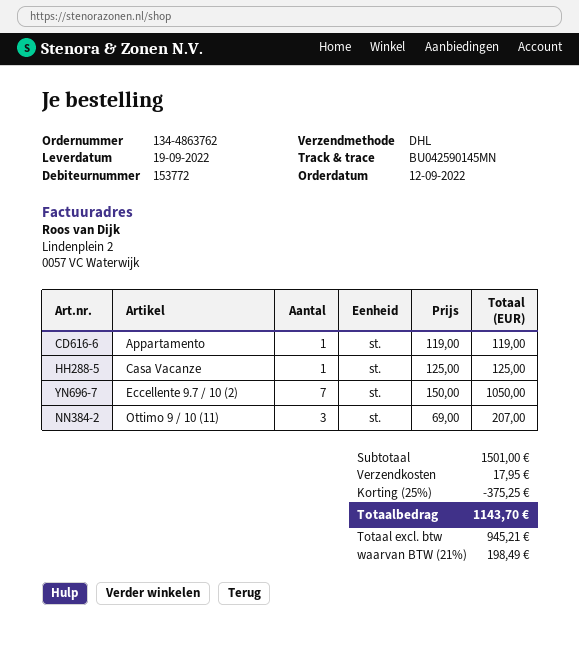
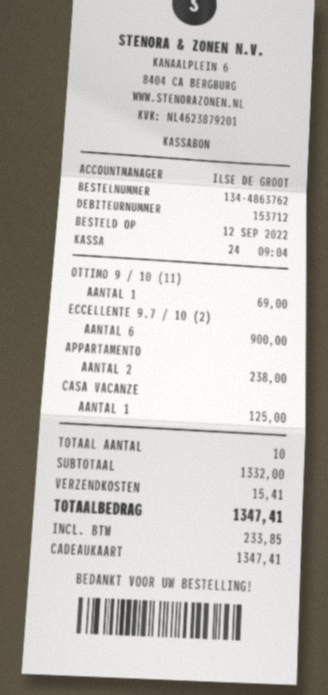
customer number: 153772 -> 153712
Appartamento: 1 for 119.00 -> 2 for 238.00
Eccellente 9.7 / 10 (2): 7 for 1050.00 -> 6 for 900.00
Ottimo 9 / 10 (11): 3 for 207.00 -> 1 for 69.00
subtotal: 1501.00 -> 1332.00
discount: 25% = 375.25 -> none
shipping: 17.95 -> 15.41
tax: 198.49 -> 233.85
total: 1143.70 -> 1347.41

